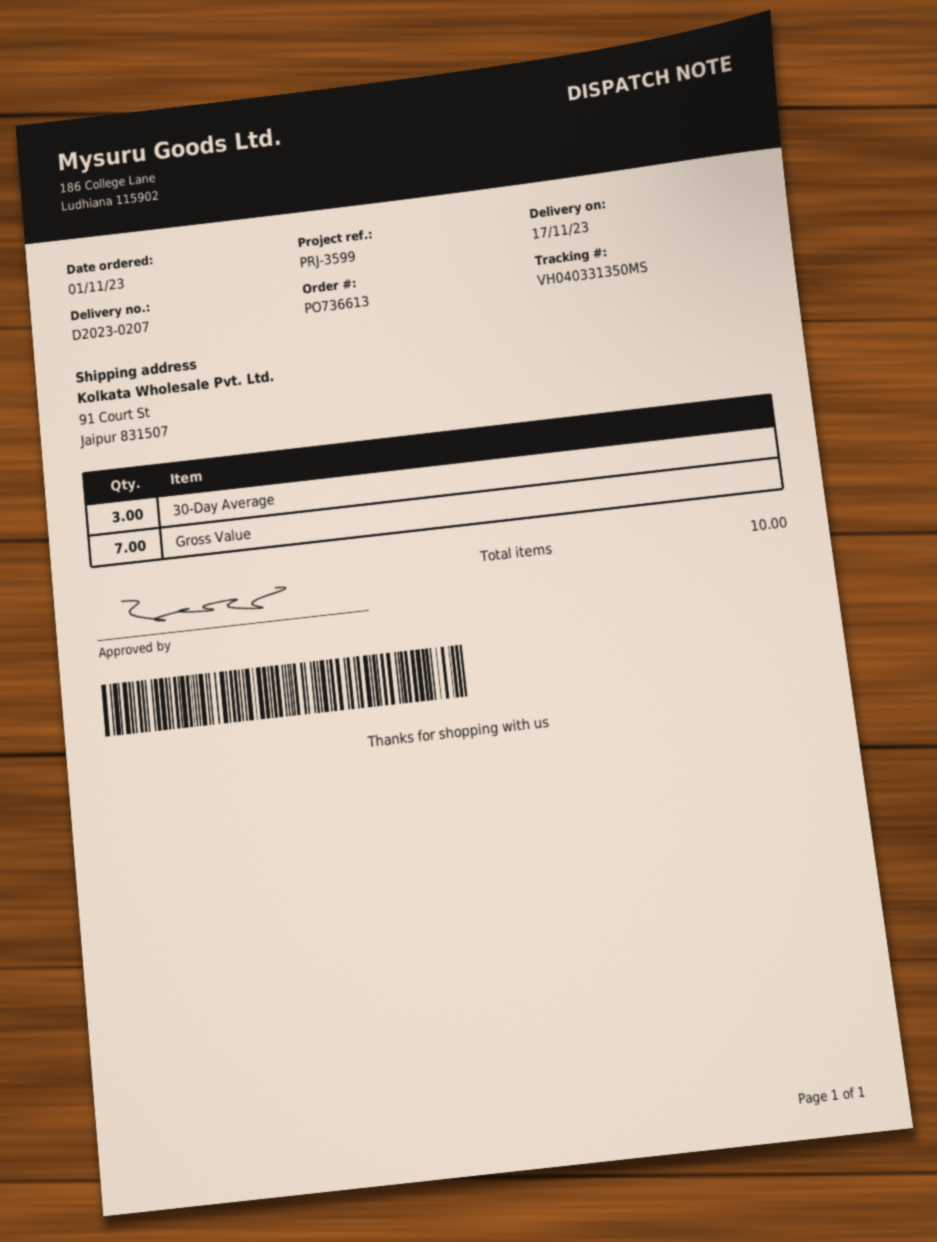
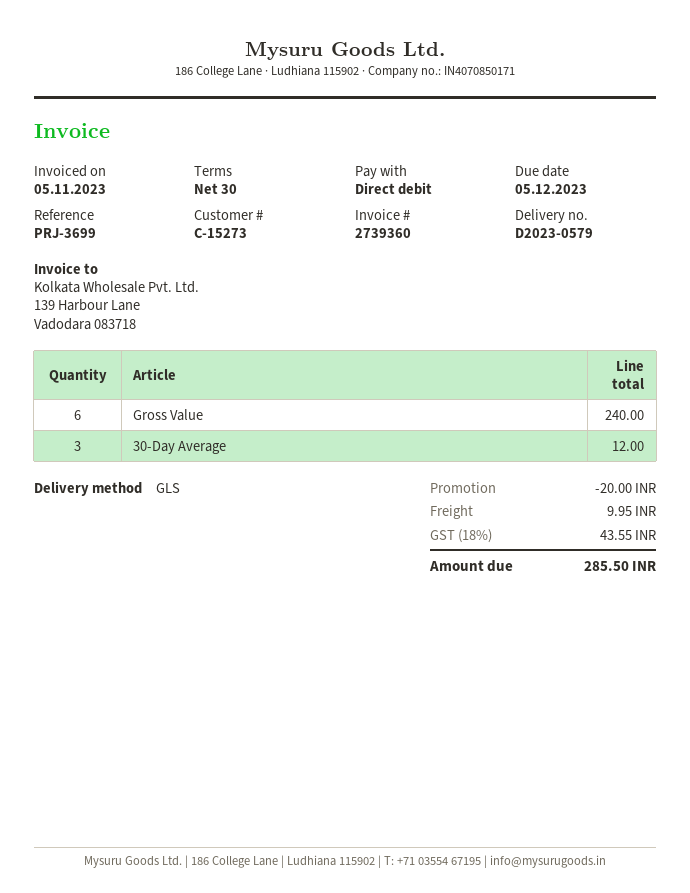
delivery note number: D2023-0207 -> D2023-0579
reference: PRJ-3599 -> PRJ-3699
Gross Value: 7 -> 6

